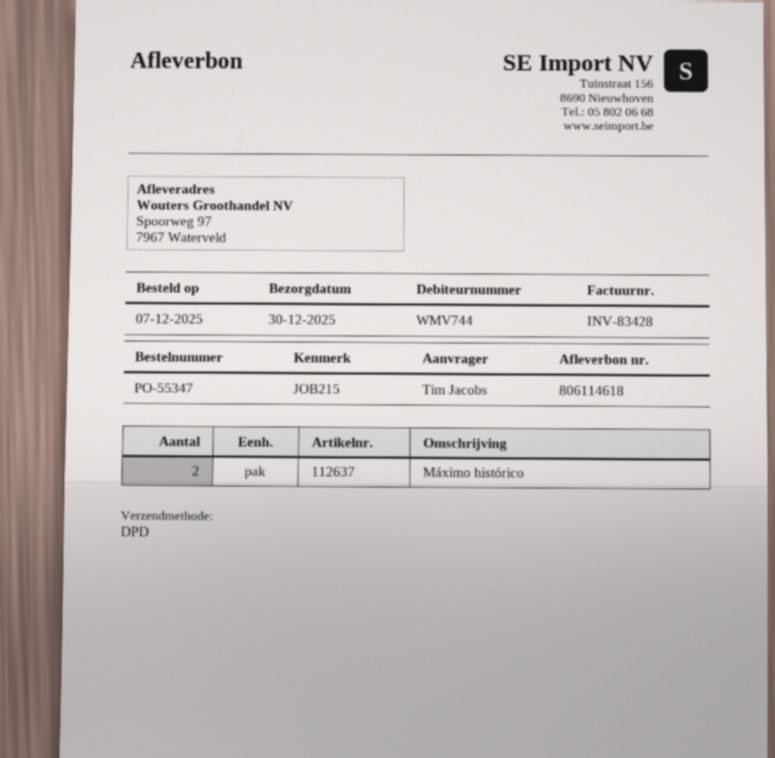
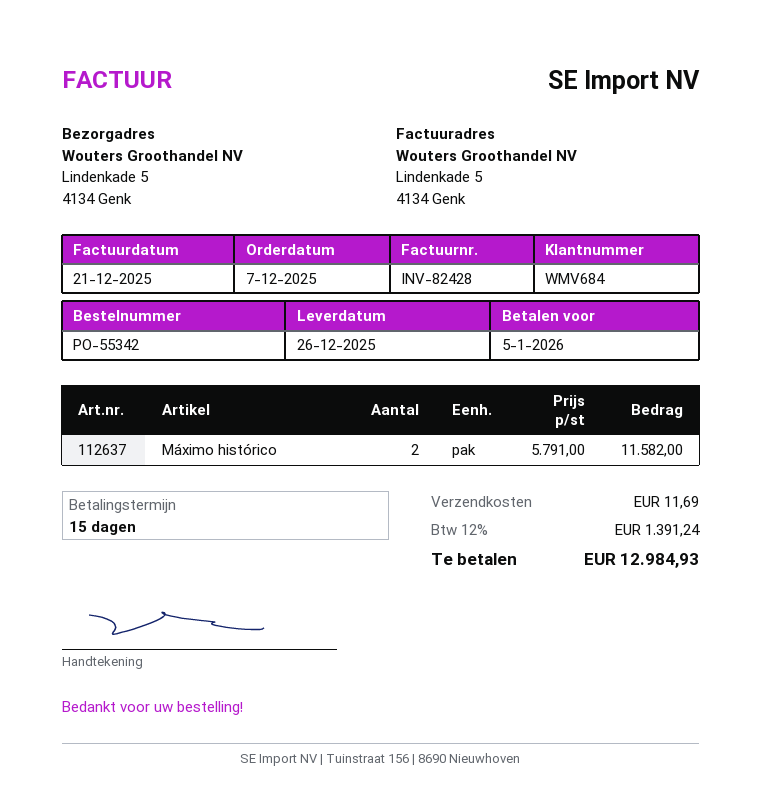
order number: PO-55347 -> PO-55342
delivery date: 2025-12-30 -> 2025-12-26
invoice number: INV-83428 -> INV-82428
customer number: WMV744 -> WMV684
ship to: Spoorweg 97, 7967 Waterveld -> Lindenkade 5, 4134 Genk

